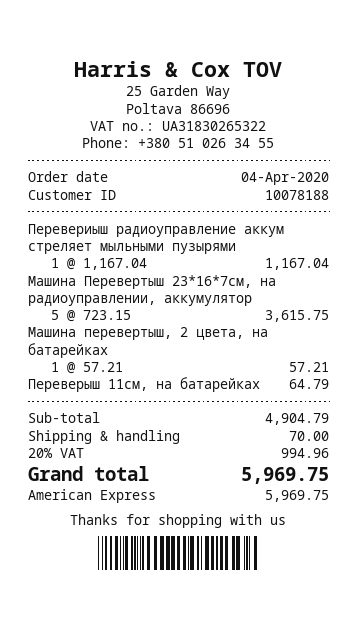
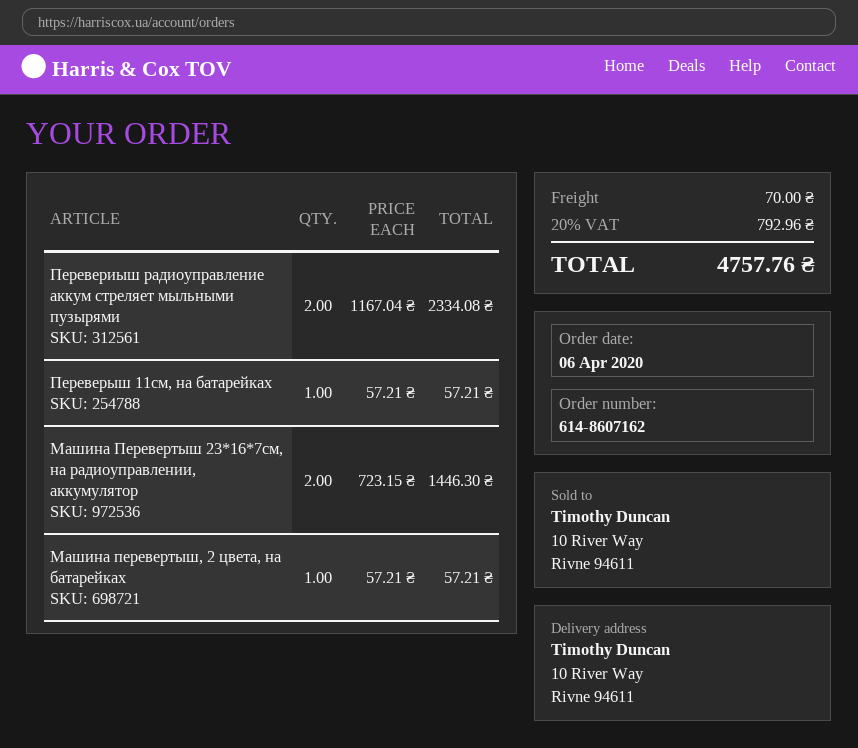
order date: 2020-04-04 -> 2020-04-06
Перевериыш радиоуправление аккум стреляет мыльными пузырями: 1 x 1167.04 = 1167.04 -> 2 x 1167.04 = 2334.08
Машина Перевертыш 23*16*7см, на радиоуправлении, аккумулятор: 5 x 723.15 = 3615.75 -> 2 x 723.15 = 1446.30
Переверыш 11см, на батарейках: 1 x 64.79 = 64.79 -> 1 x 57.21 = 57.21
tax: 20% = 994.96 -> 20% = 792.96
total: 5969.75 -> 4757.76

